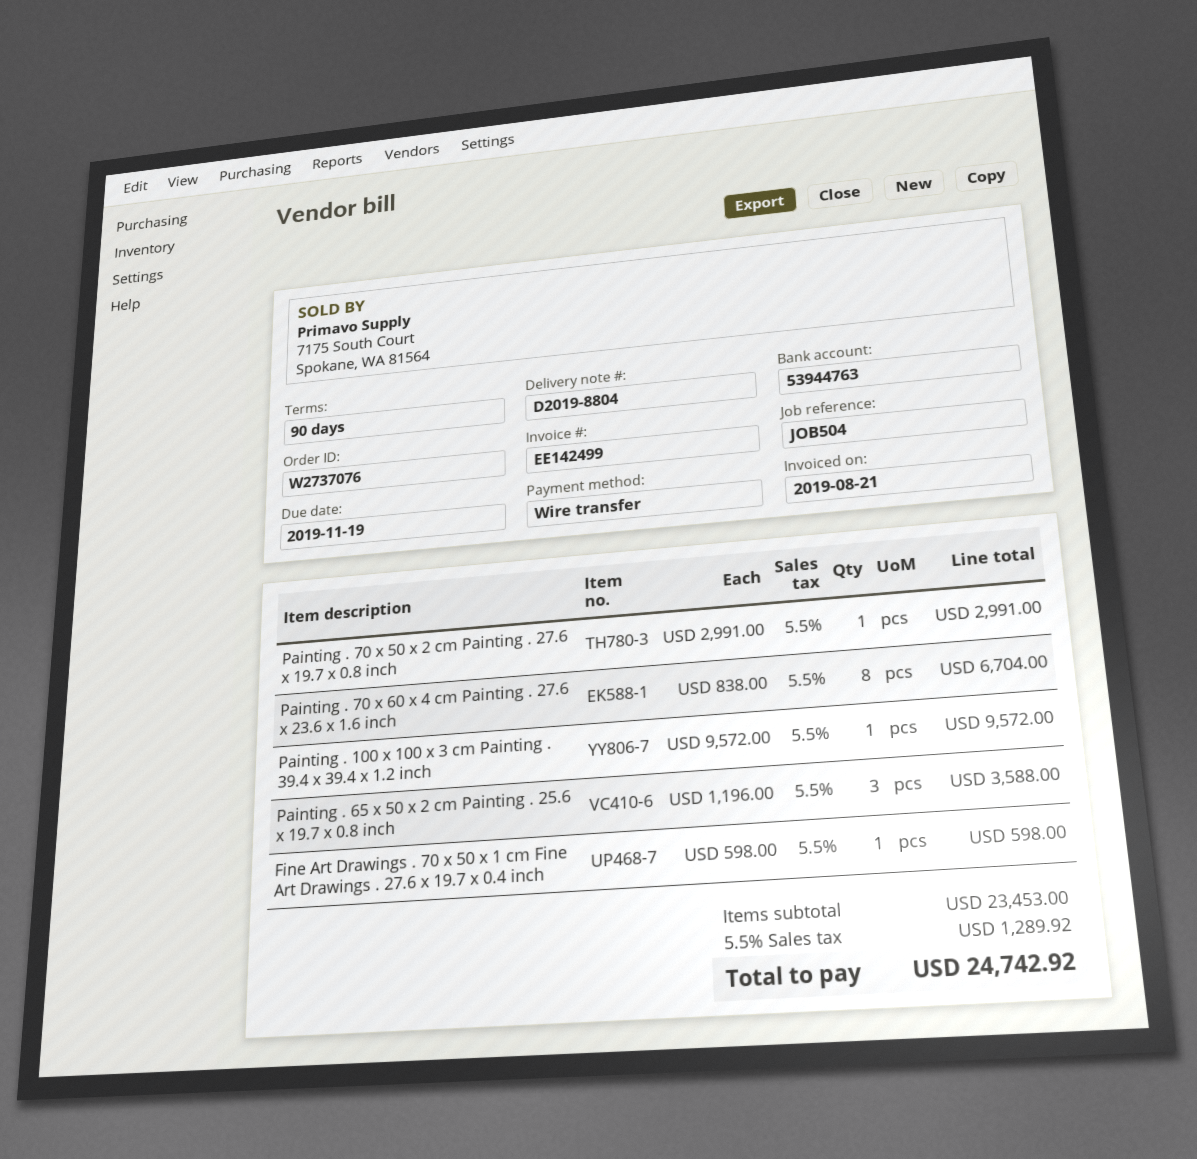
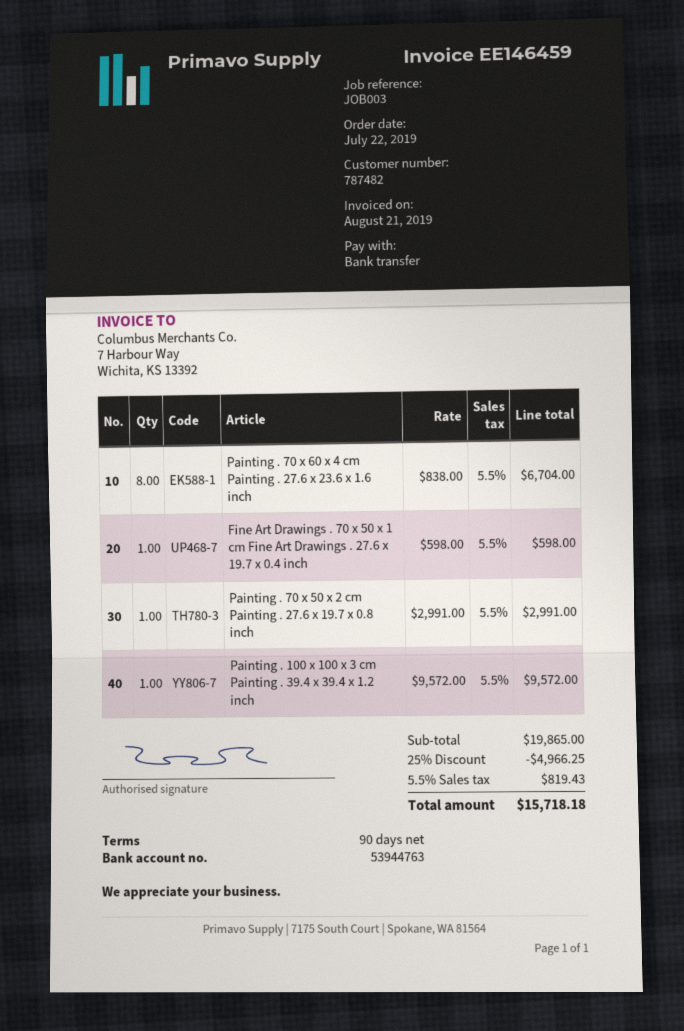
invoice number: EE142499 -> EE146459
reference: JOB504 -> JOB003
Painting . 65 x 50 x 2 cm Painting . 25.6 x 19.7 x 0.8 inch: 3 x 1196.00 = 3588.00 -> none
subtotal: 23453.00 -> 19865.00
discount: none -> 25% = 4966.25
tax: 5.5% = 1289.92 -> 5.5% = 819.43
total: 24742.92 -> 15718.18

